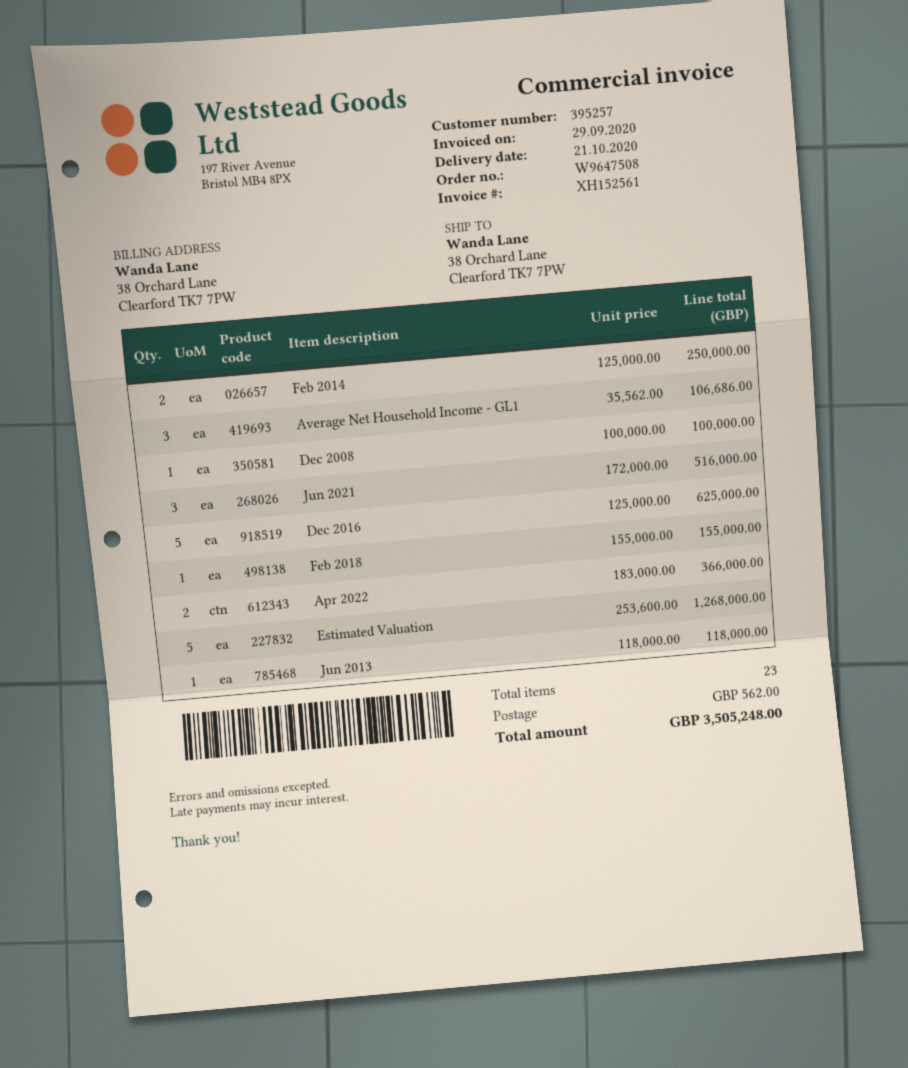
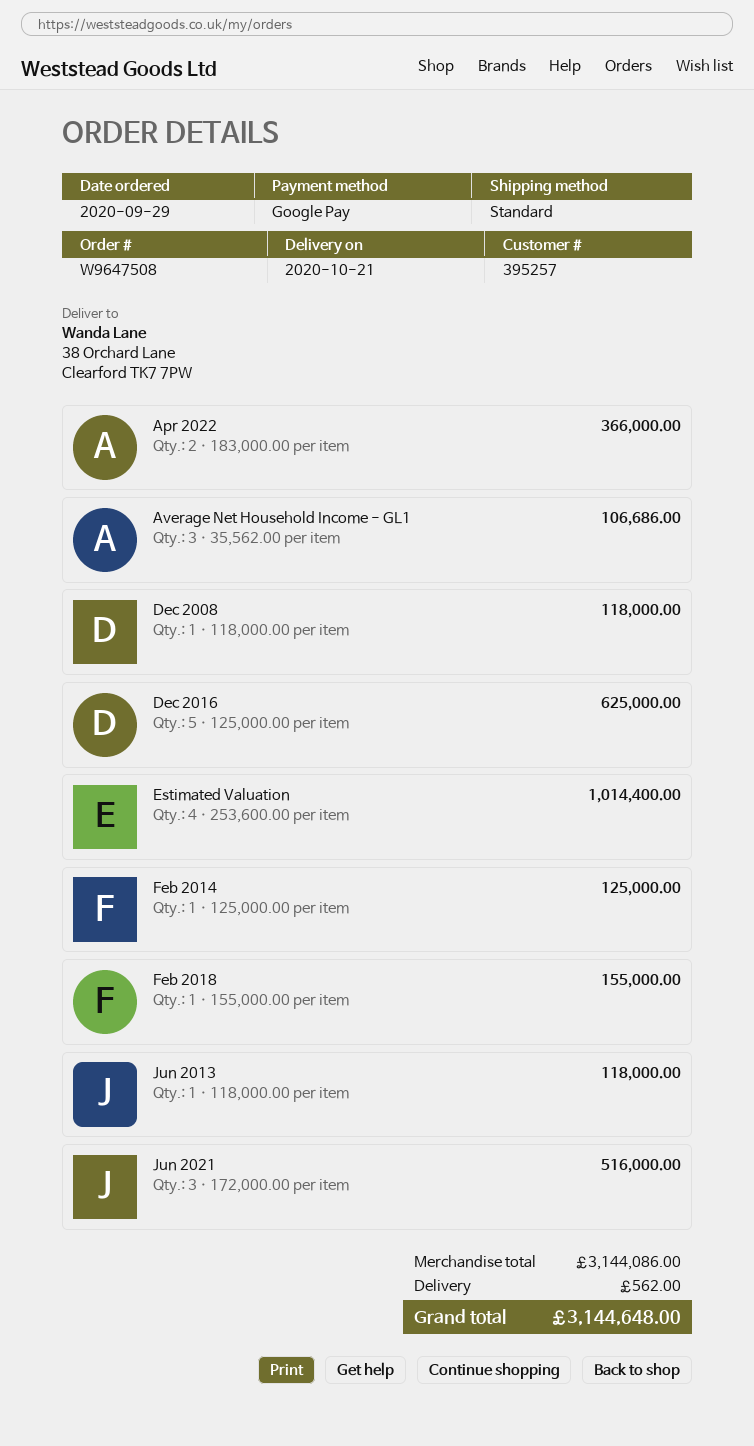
Feb 2014: 2 x 125000.00 = 250000.00 -> 1 x 125000.00 = 125000.00
Dec 2008: 1 x 100000.00 = 100000.00 -> 1 x 118000.00 = 118000.00
Estimated Valuation: 5 x 253600.00 = 1268000.00 -> 4 x 253600.00 = 1014400.00
total: 3505248.00 -> 3144648.00

